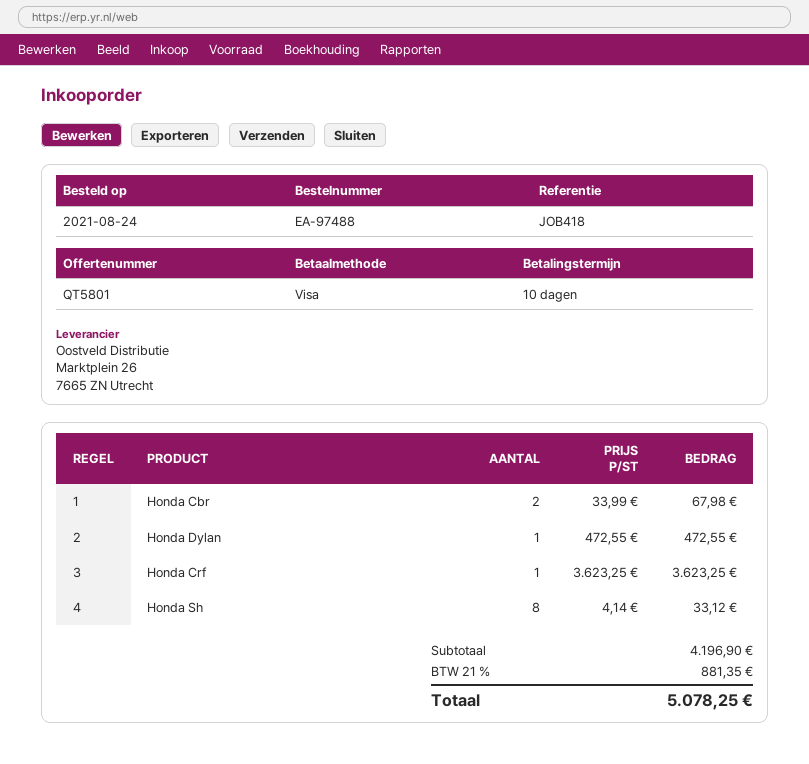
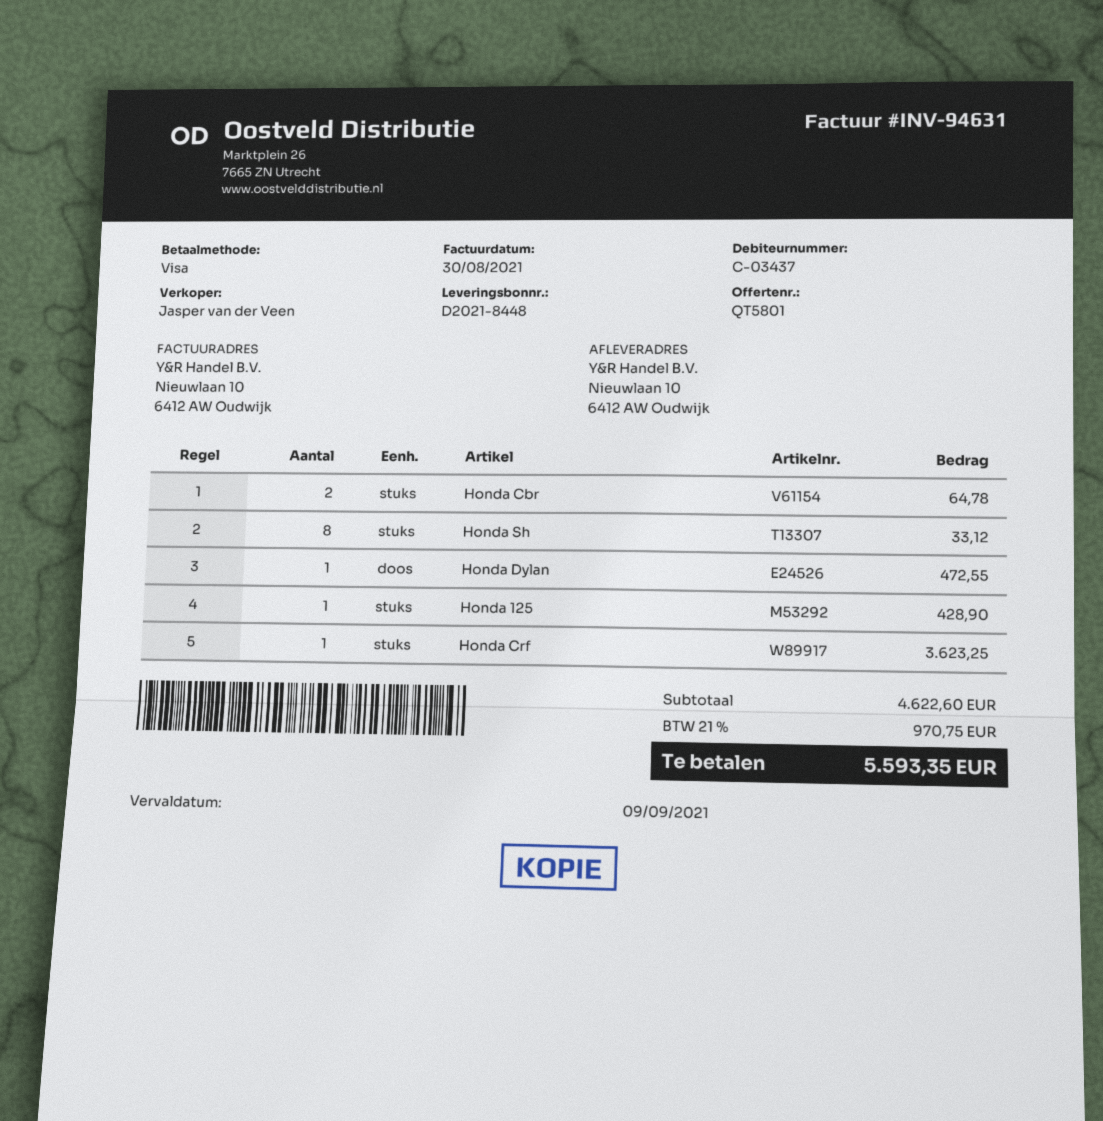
Honda Cbr: 2 for 67.98 -> 2 for 64.78
Honda 125: none -> 1 for 428.90
subtotal: 4196.90 -> 4622.60
tax: 21% = 881.35 -> 21% = 970.75
total: 5078.25 -> 5593.35

